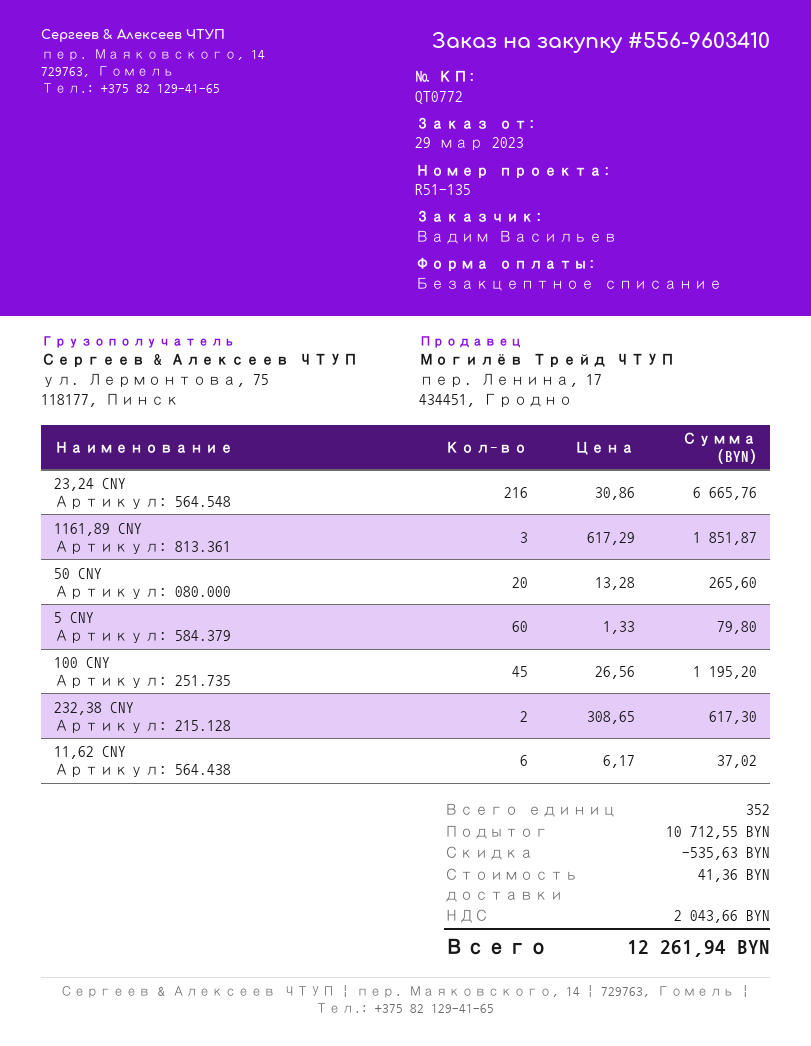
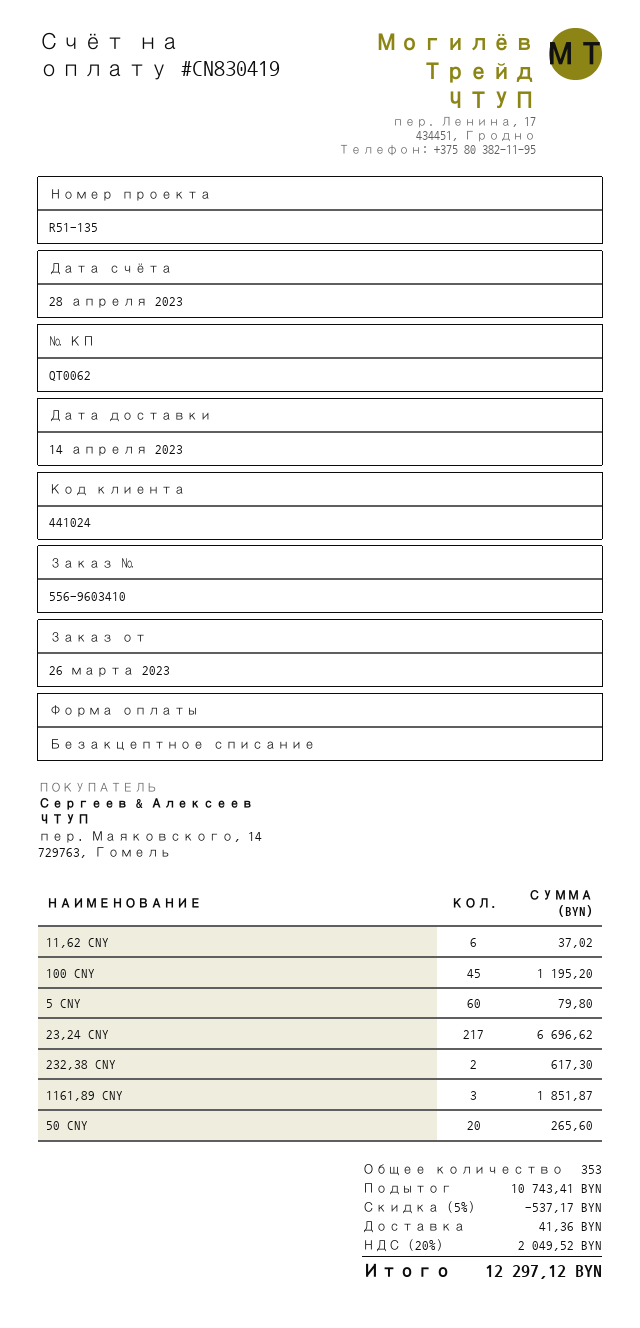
quote number: QT0772 -> QT0062
order date: 2023-03-29 -> 2023-03-26
23,24 CNY: 216 for 6665.76 -> 217 for 6696.62
total quantity: 352 -> 353
subtotal: 10712.55 -> 10743.41
discount: 535.63 -> 537.17
tax: 2043.66 -> 2049.52
total: 12261.94 -> 12297.12

